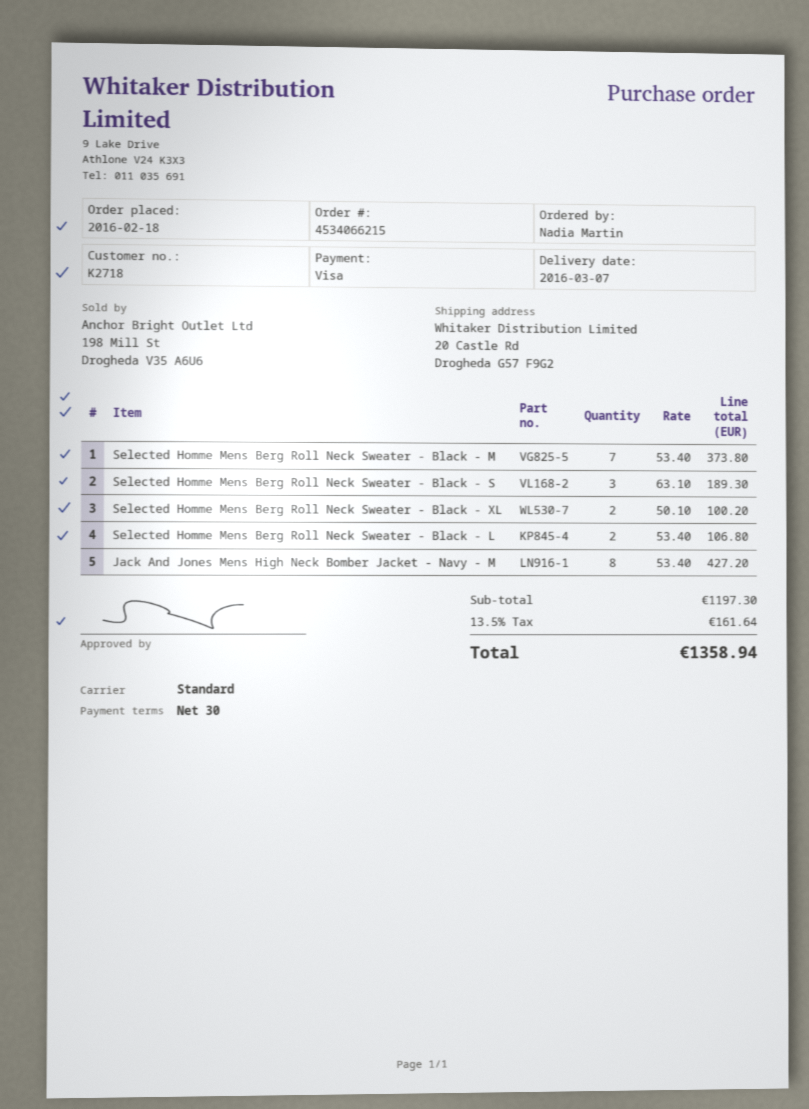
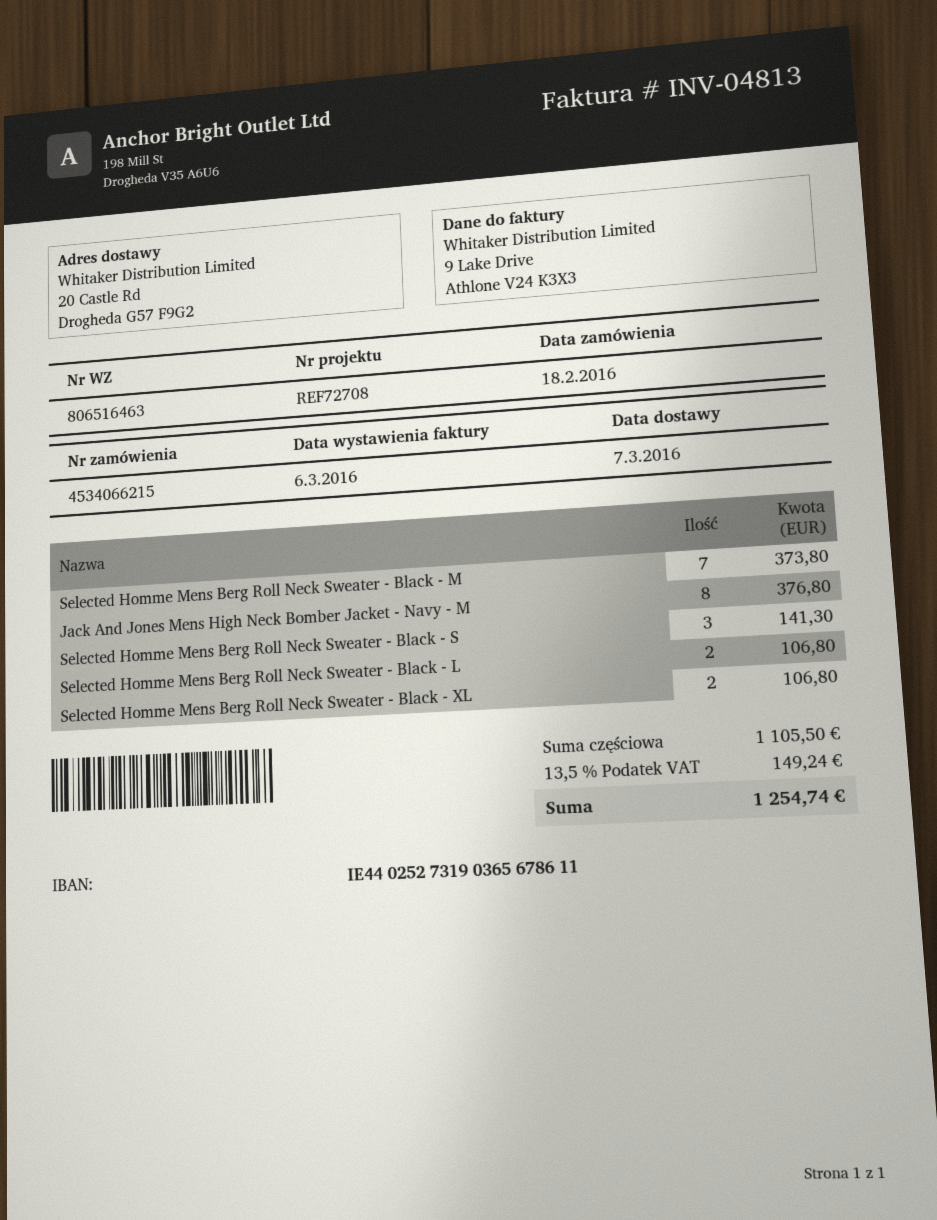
Selected Homme Mens Berg Roll Neck Sweater - Black - S: 3 for 189.30 -> 3 for 141.30
Selected Homme Mens Berg Roll Neck Sweater - Black - XL: 2 for 100.20 -> 2 for 106.80
Jack And Jones Mens High Neck Bomber Jacket - Navy - M: 8 for 427.20 -> 8 for 376.80
subtotal: 1197.30 -> 1105.50
tax: 13.5% = 161.64 -> 13.5% = 149.24
total: 1358.94 -> 1254.74

